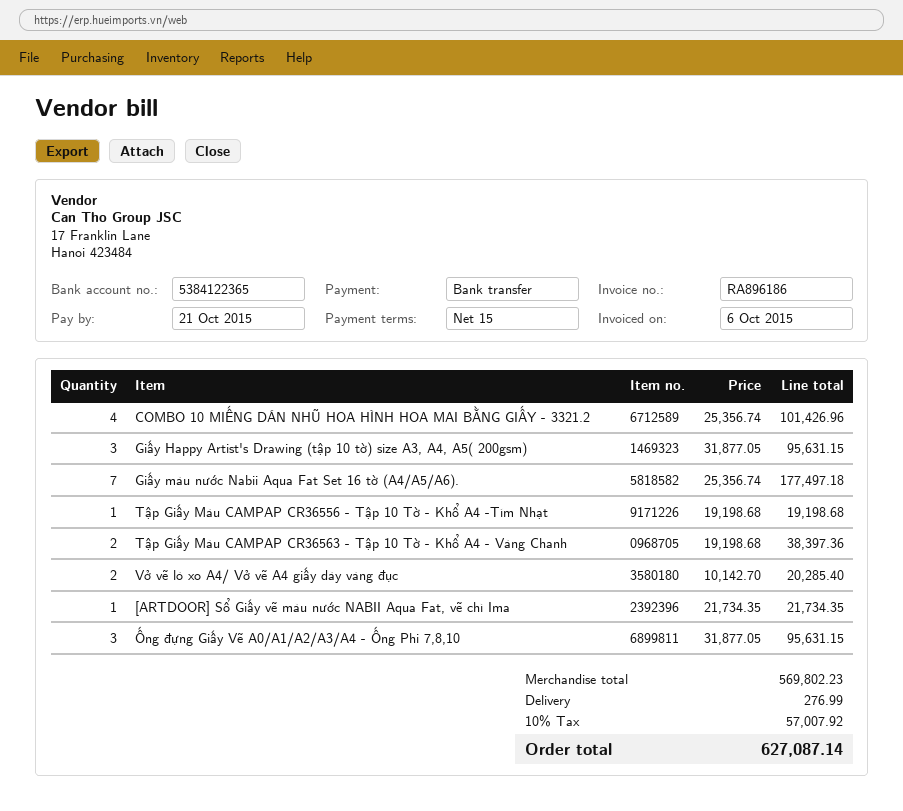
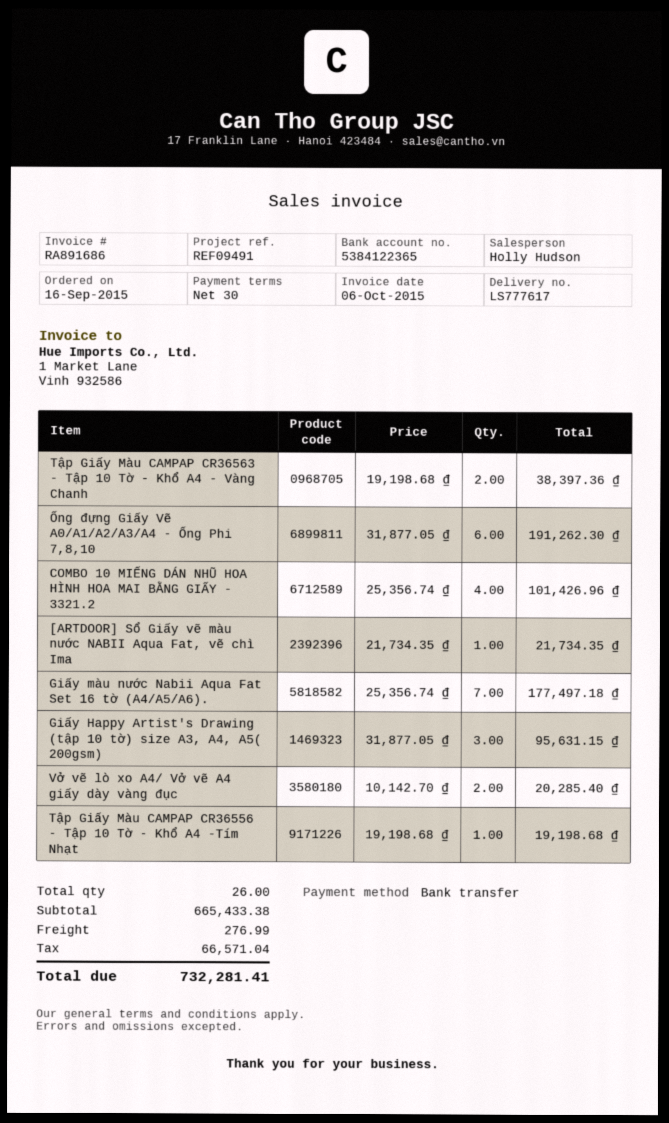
invoice number: RA896186 -> RA891686
payment terms: 15 days -> 30 days
Ống đựng Giấy Vẽ A0/A1/A2/A3/A4 - Ống Phi 7,8,10: 3 x 31877.05 = 95631.15 -> 6 x 31877.05 = 191262.30
subtotal: 569802.23 -> 665433.38
tax: 57007.92 -> 66571.04
total: 627087.14 -> 732281.41

